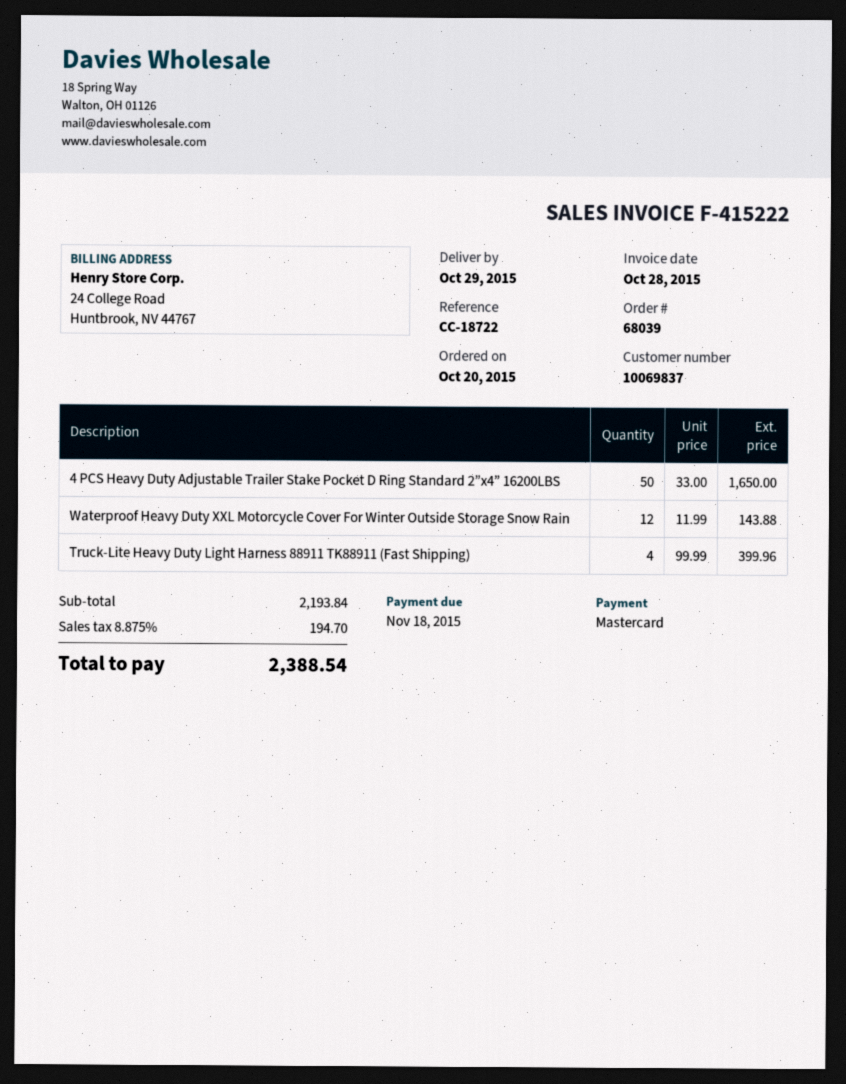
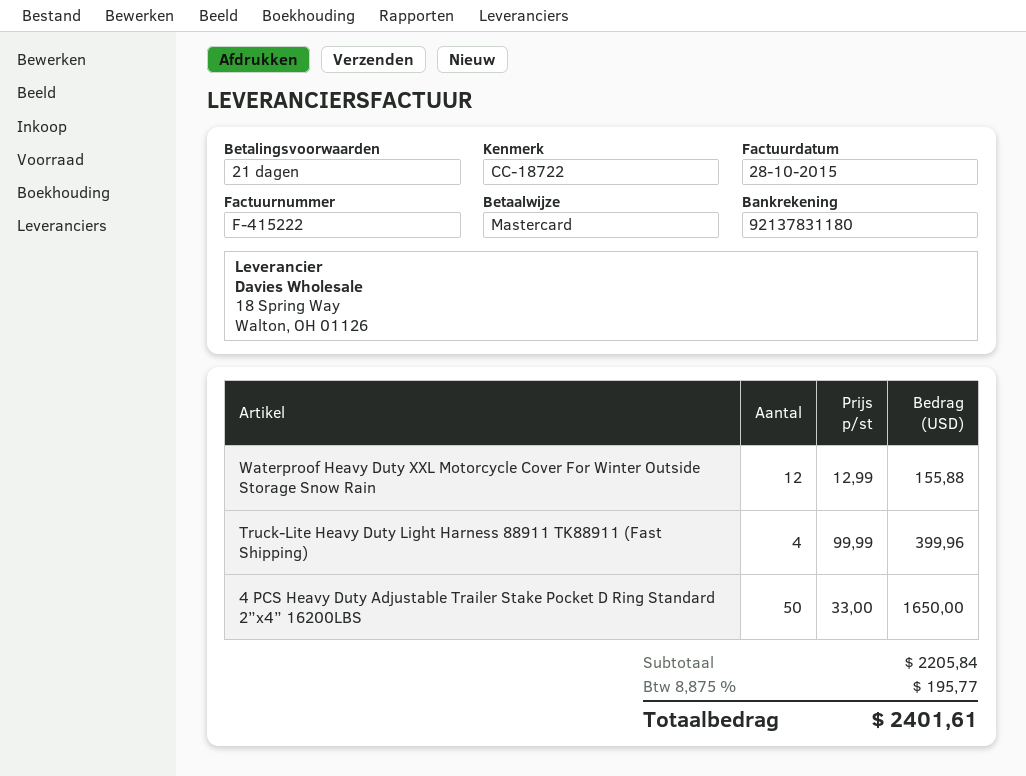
Waterproof Heavy Duty XXL Motorcycle Cover For Winter Outside Storage Snow Rain: 12 x 11.99 = 143.88 -> 12 x 12.99 = 155.88
subtotal: 2193.84 -> 2205.84
tax: 8.875% = 194.70 -> 8.875% = 195.77
total: 2388.54 -> 2401.61

